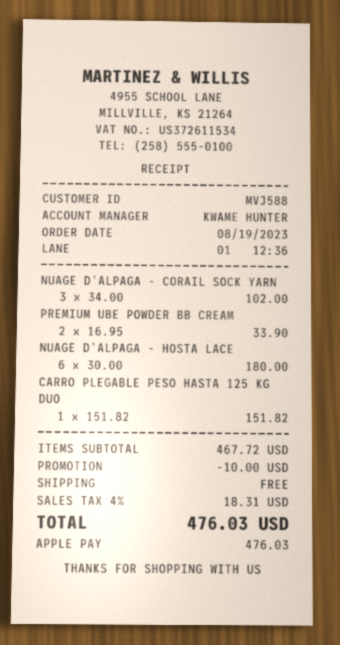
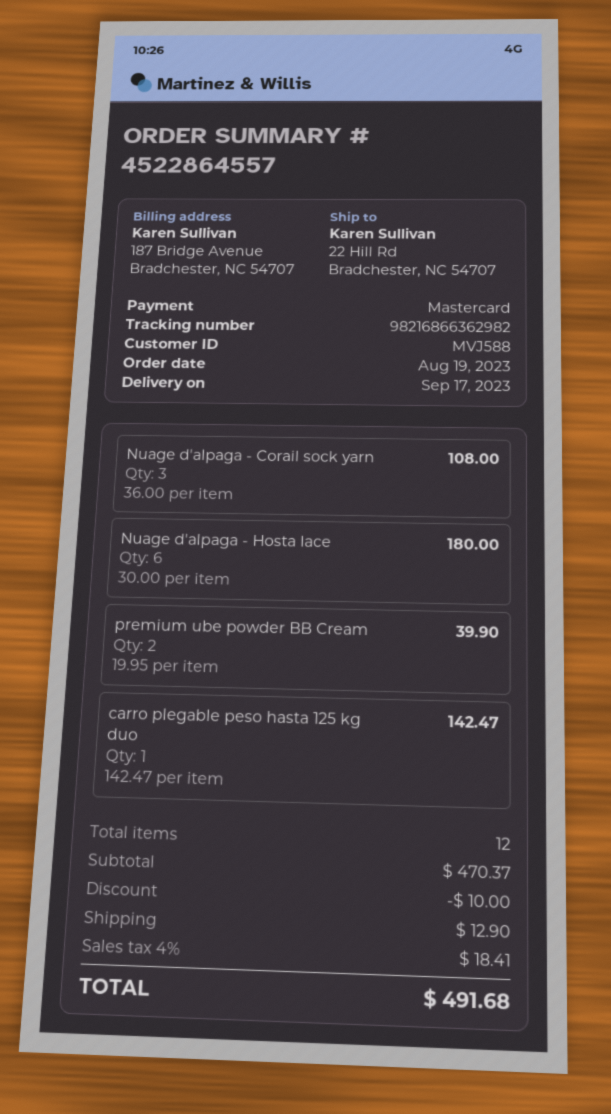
payment method: Apple Pay -> Mastercard
NUAGE D'ALPAGA - CORAIL SOCK YARN: 3 x 34.00 = 102.00 -> 3 x 36.00 = 108.00
PREMIUM UBE POWDER BB CREAM: 2 x 16.95 = 33.90 -> 2 x 19.95 = 39.90
CARRO PLEGABLE PESO HASTA 125 KG DUO: 1 x 151.82 = 151.82 -> 1 x 142.47 = 142.47
subtotal: 467.72 -> 470.37
shipping: 0.00 -> 12.90
tax: 4% = 18.31 -> 4% = 18.41
total: 476.03 -> 491.68

